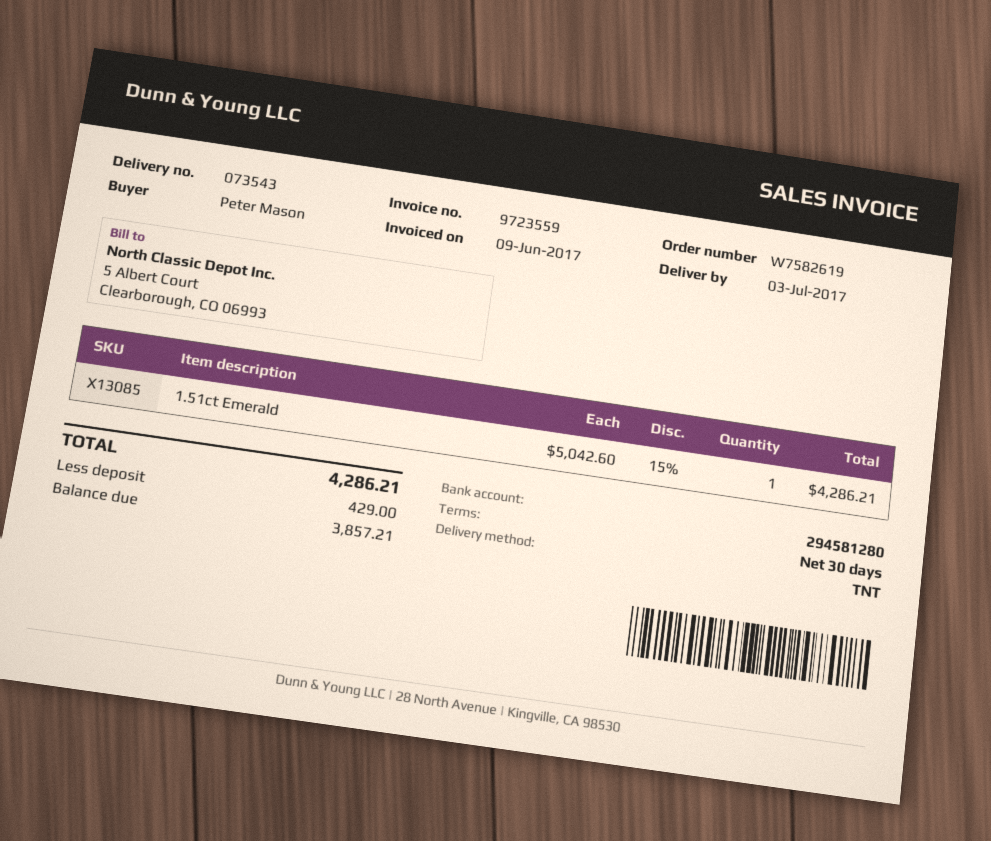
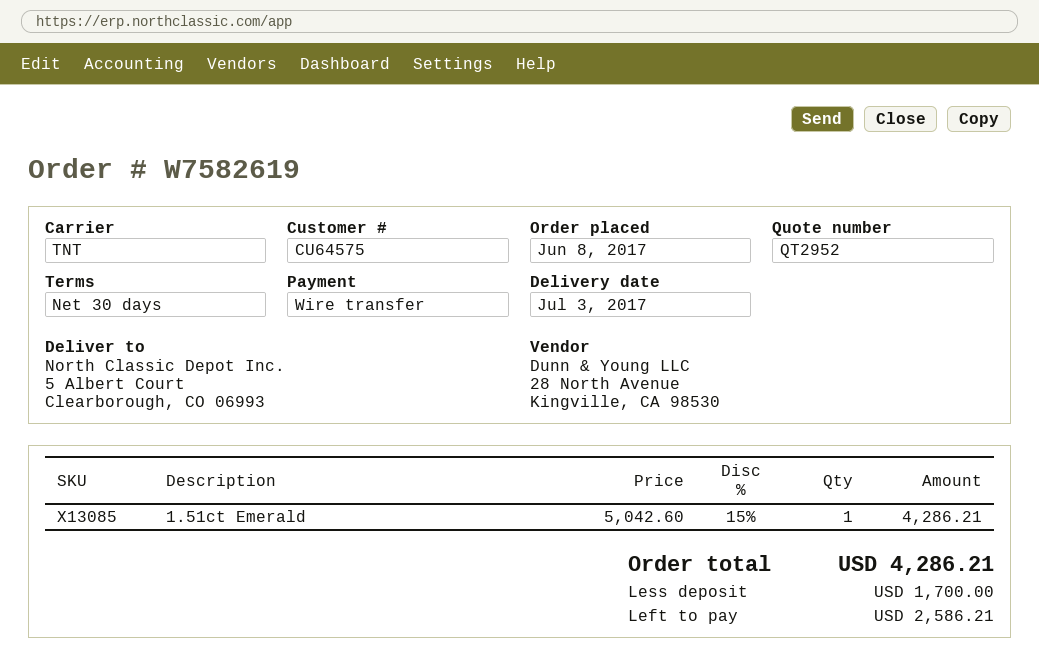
deposit: 429.00 -> 1700.00
balance: 3857.21 -> 2586.21

